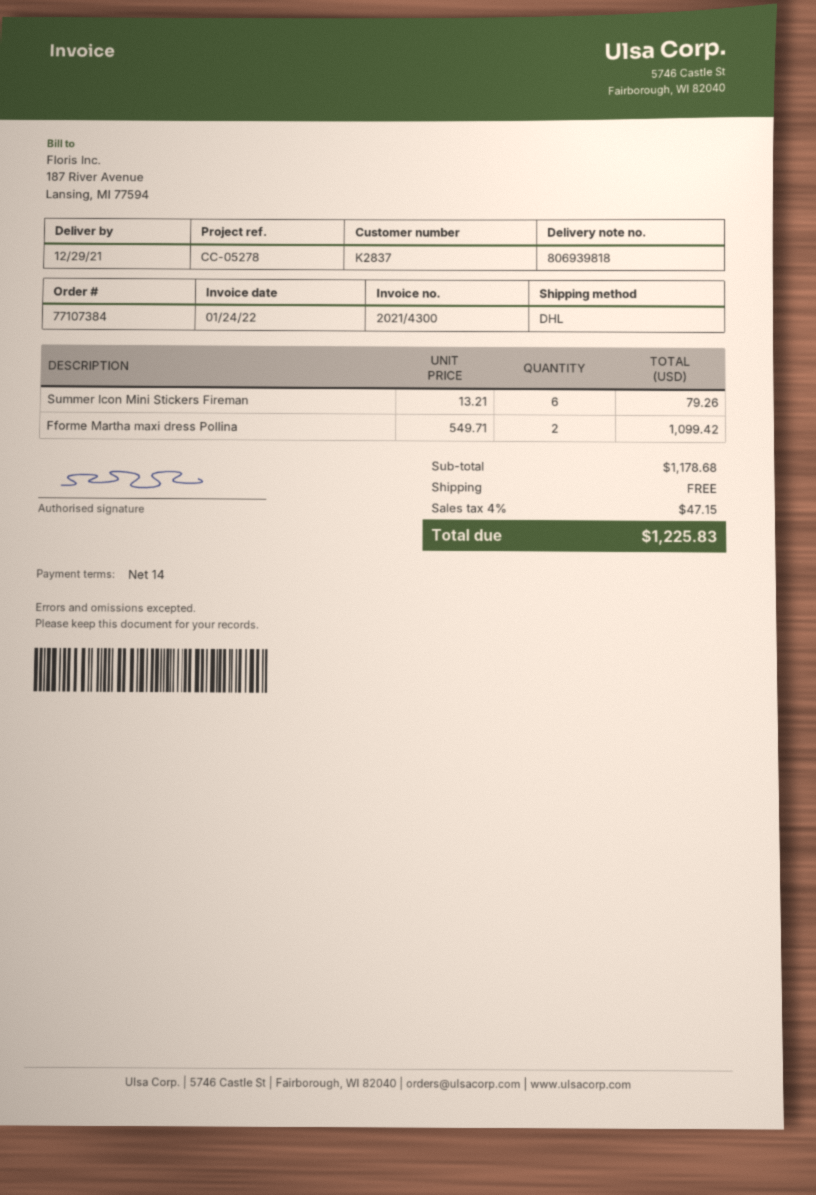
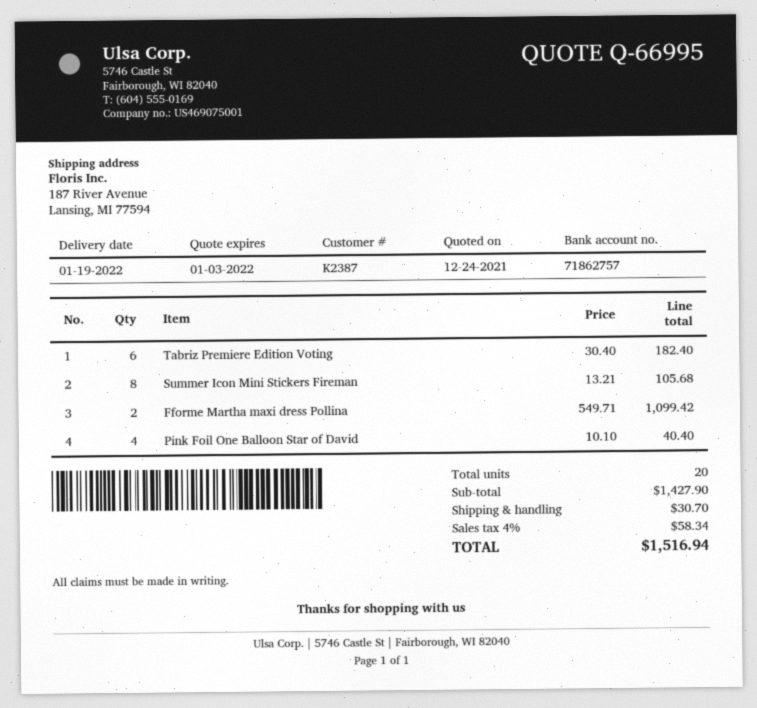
delivery date: 2021-12-29 -> 2022-01-19
customer number: K2837 -> K2387
Summer Icon Mini Stickers Fireman: 6 x 13.21 = 79.26 -> 8 x 13.21 = 105.68
Tabriz Premiere Edition Voting: none -> 6 x 30.40 = 182.40
Pink Foil One Balloon Star of David: none -> 4 x 10.10 = 40.40
subtotal: 1178.68 -> 1427.90
shipping: 0.00 -> 30.70
tax: 4% = 47.15 -> 4% = 58.34
total: 1225.83 -> 1516.94

